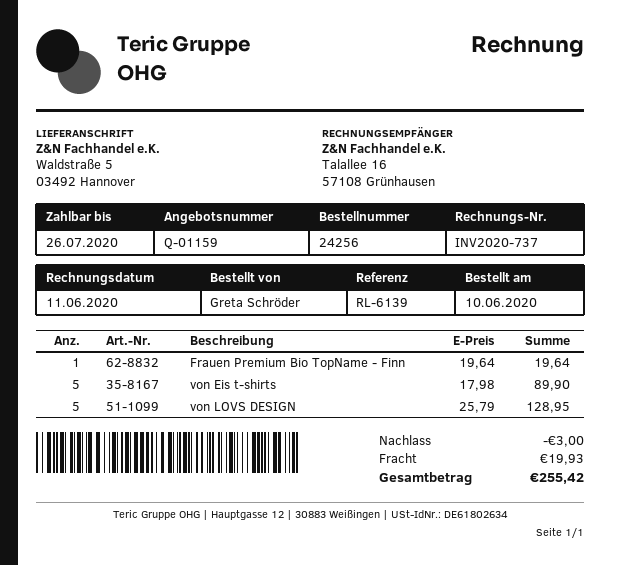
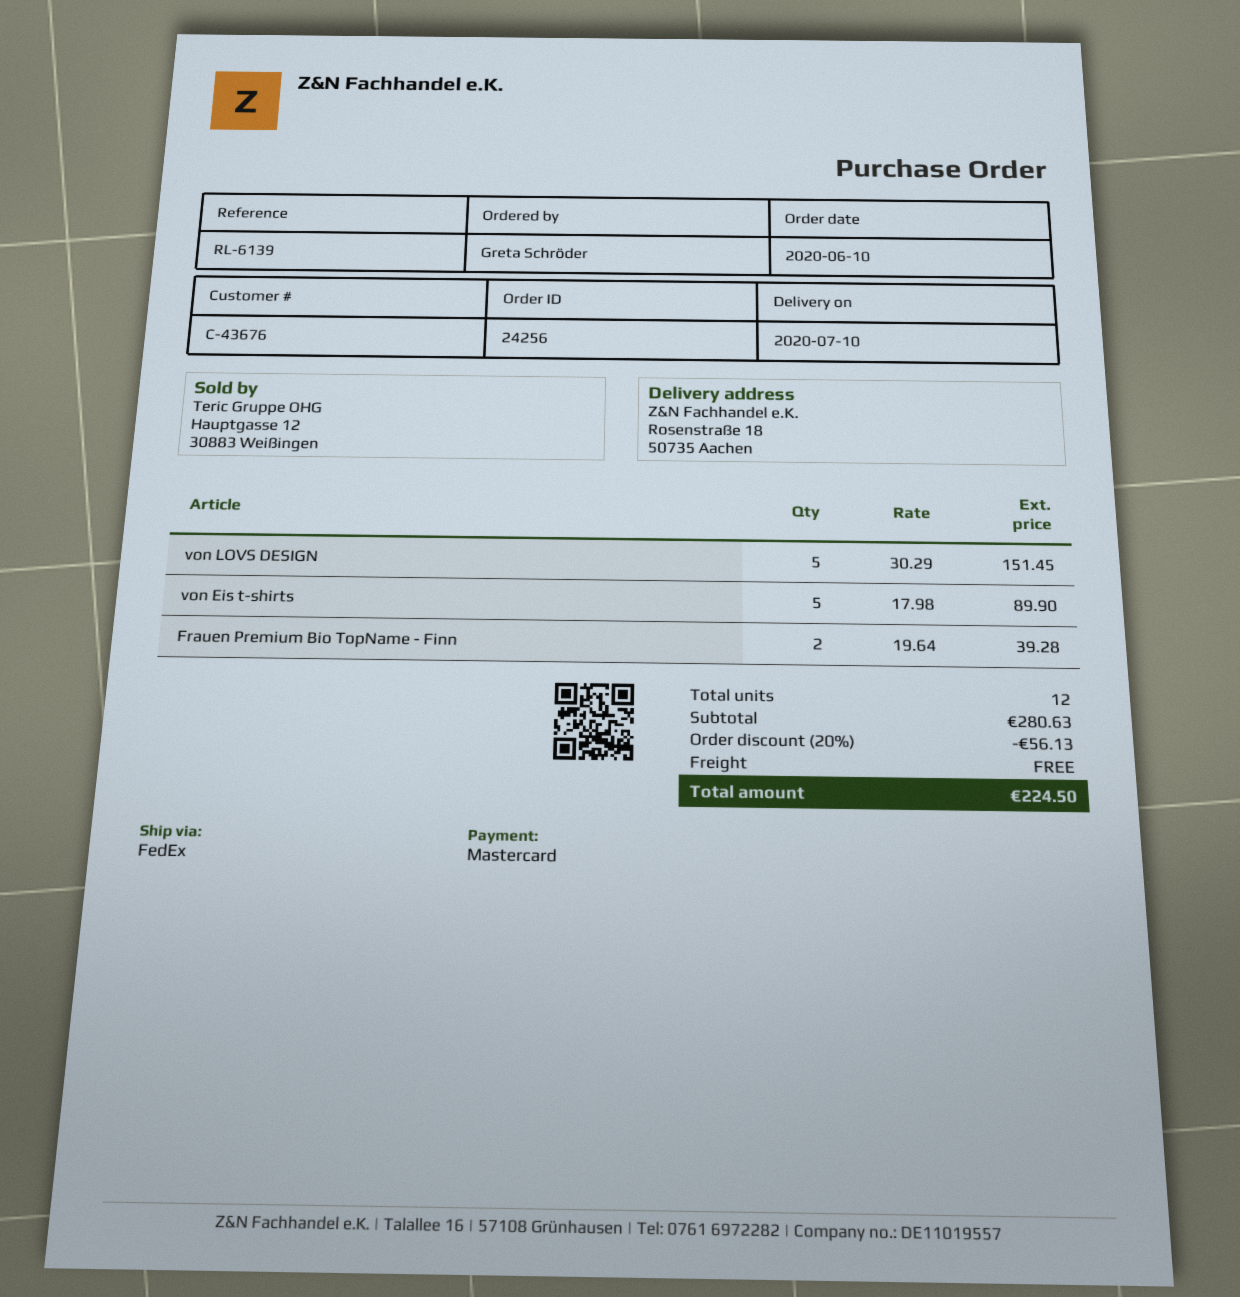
ship to: Waldstraße 5, 03492 Hannover -> Rosenstraße 18, 50735 Aachen
Frauen Premium Bio TopName - Finn: 1 x 19.64 = 19.64 -> 2 x 19.64 = 39.28
von LOVS DESIGN: 5 x 25.79 = 128.95 -> 5 x 30.29 = 151.45
discount: 3.00 -> 56.13
shipping: 19.93 -> 0.00
total: 255.42 -> 224.50

